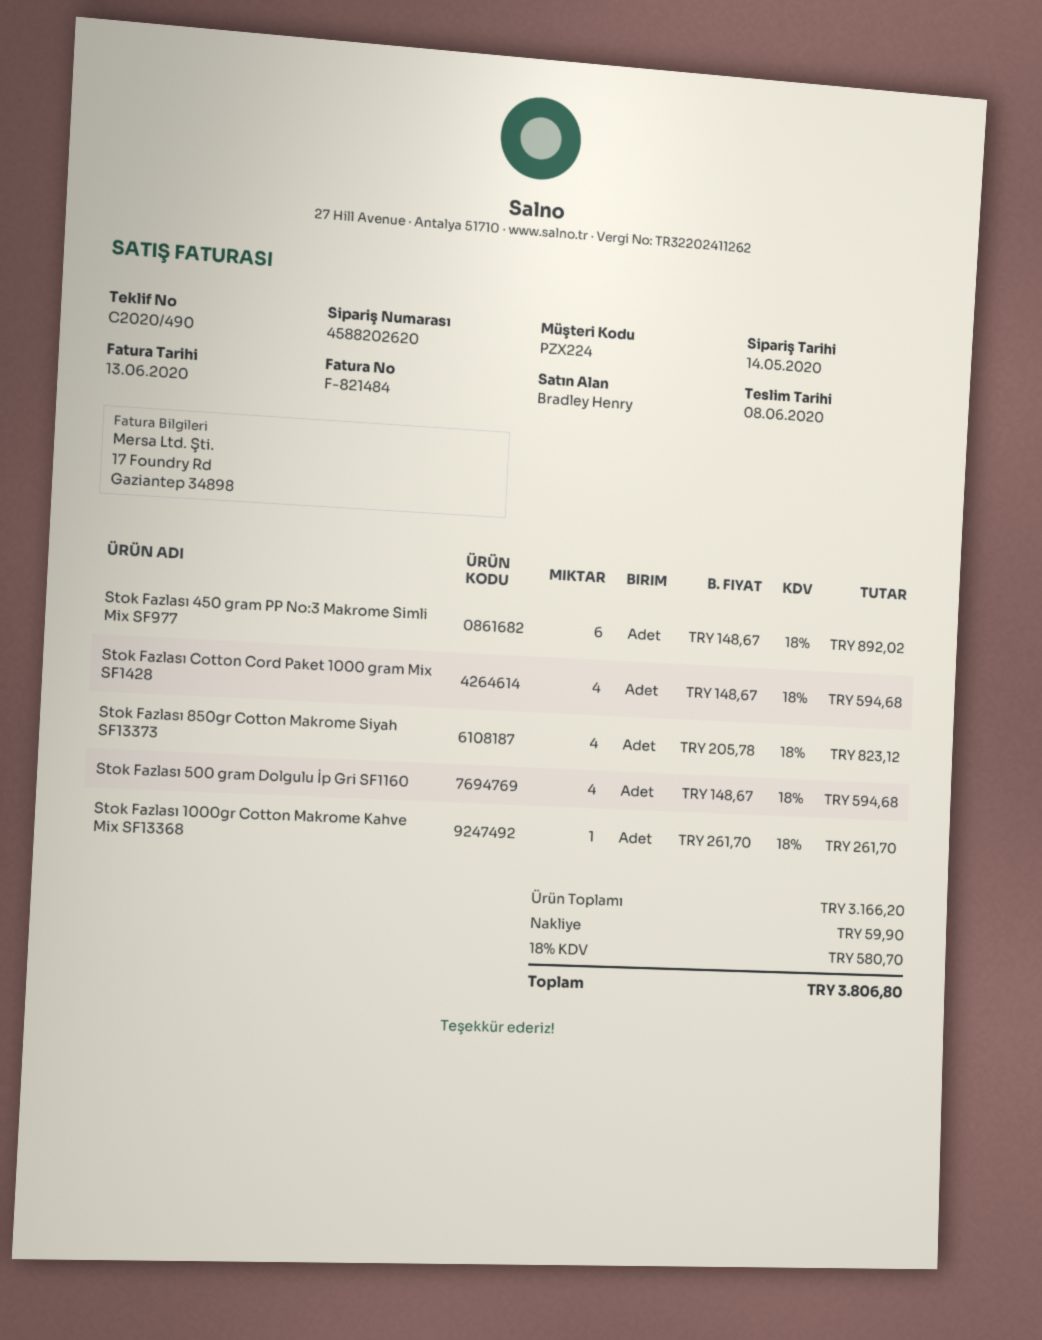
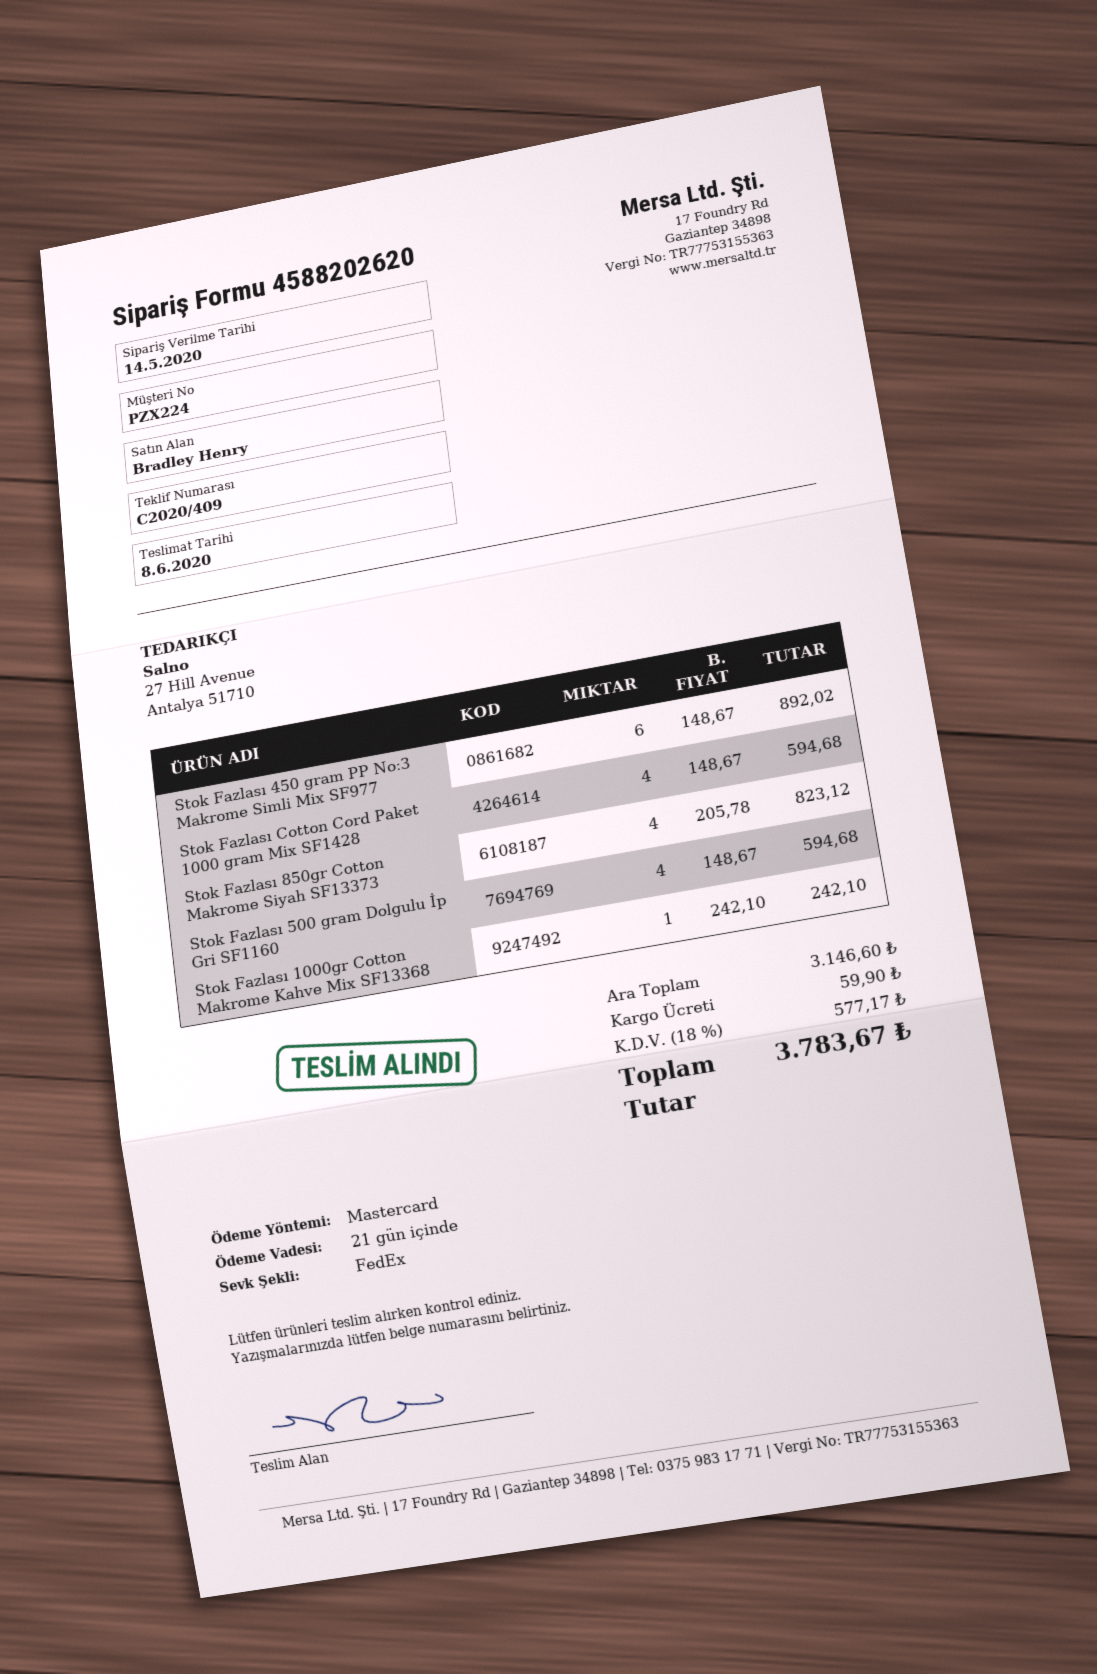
quote number: C2020/490 -> C2020/409
Stok Fazlası 1000gr Cotton Makrome Kahve Mix SF13368: 1 x 261.70 = 261.70 -> 1 x 242.10 = 242.10
subtotal: 3166.20 -> 3146.60
tax: 18% = 580.70 -> 18% = 577.17
total: 3806.80 -> 3783.67

